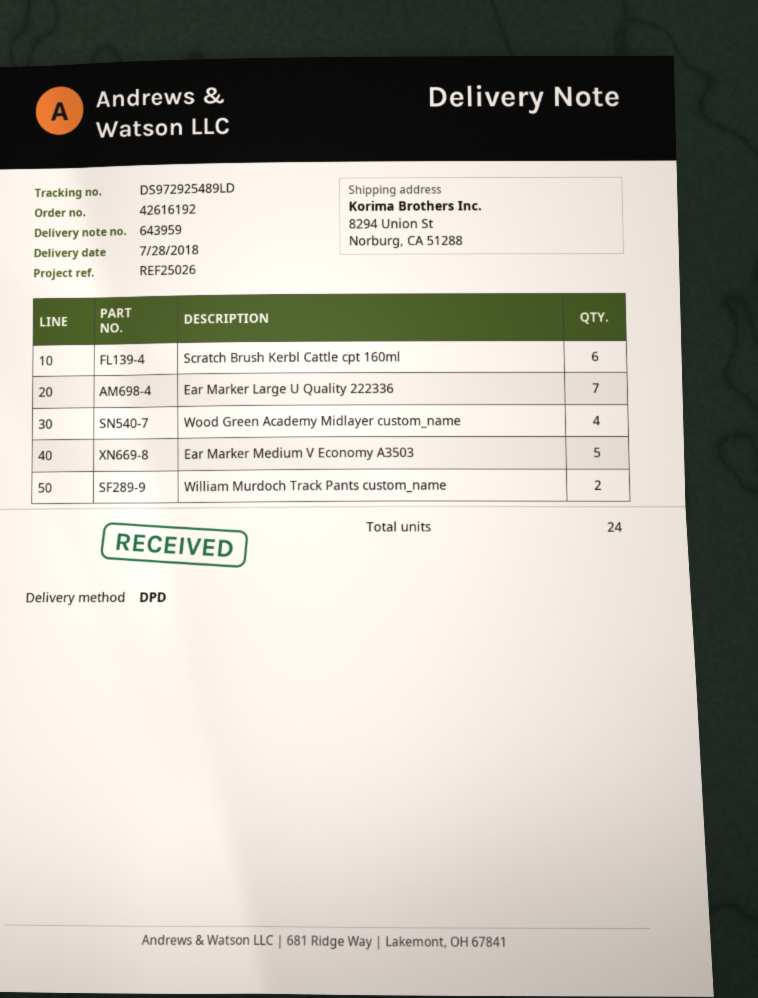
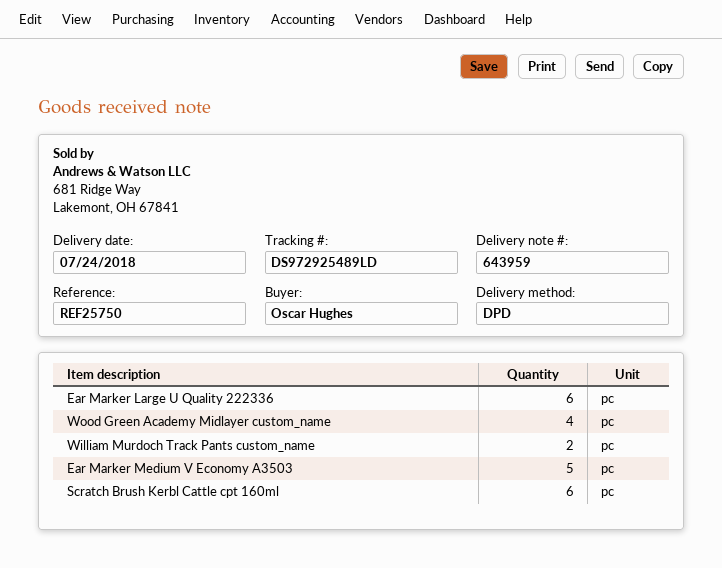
delivery date: 2018-07-28 -> 2018-07-24
reference: REF25026 -> REF25750
Ear Marker Large U Quality 222336: 7 -> 6

